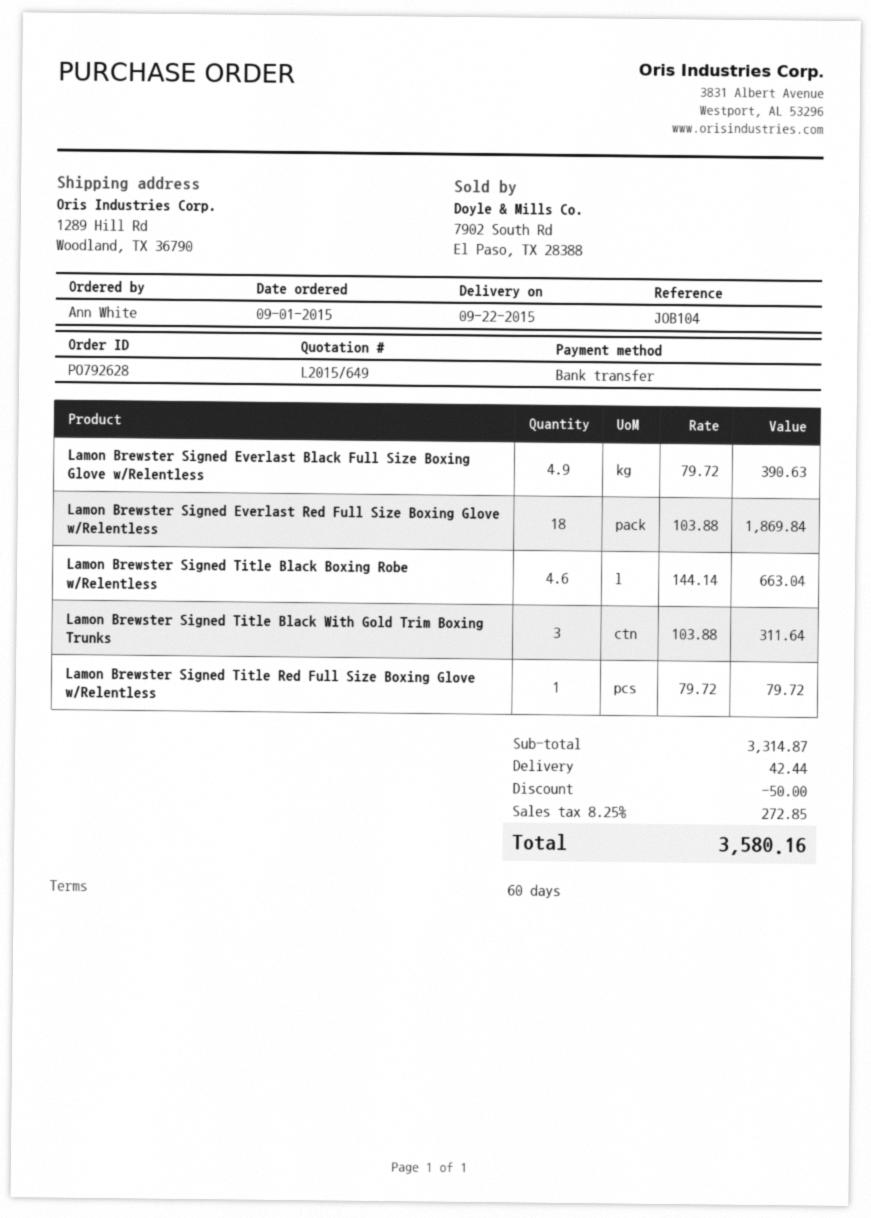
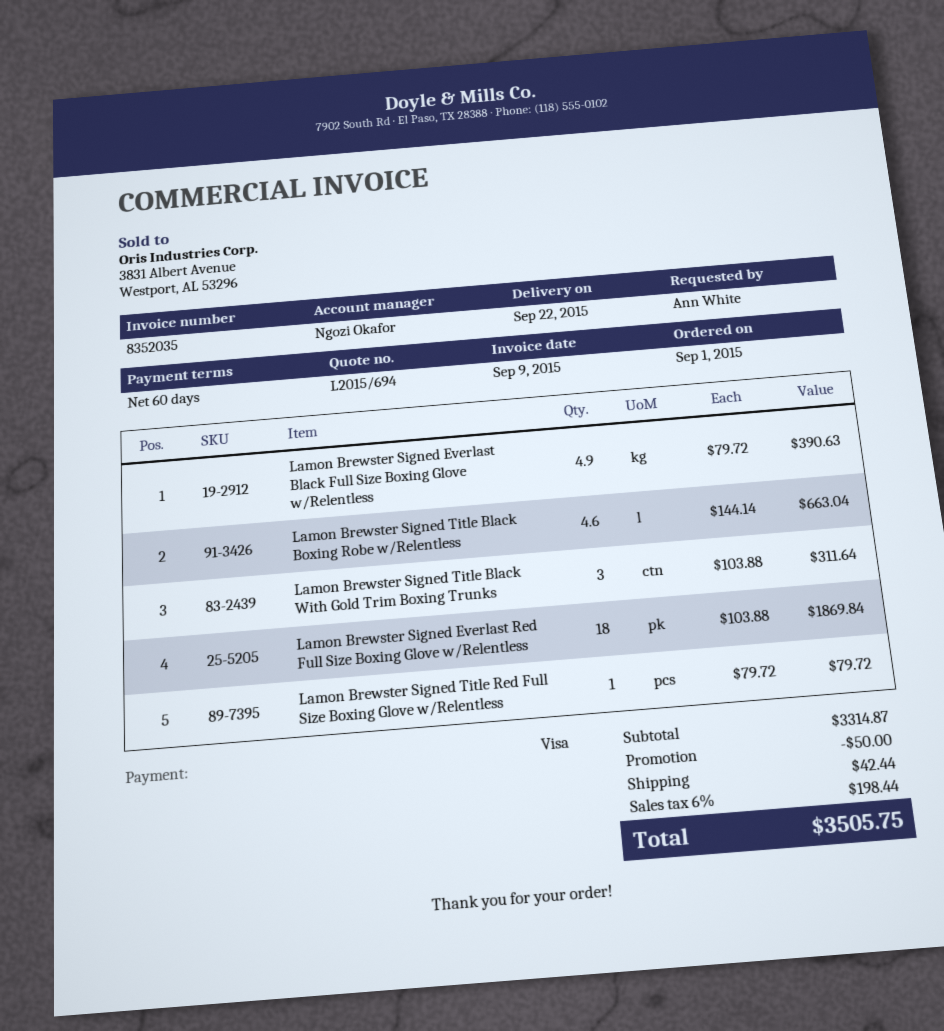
quote number: L2015/649 -> L2015/694
payment method: bank transfer -> Visa
tax: 8.25% = 272.85 -> 6% = 198.44
total: 3580.16 -> 3505.75

